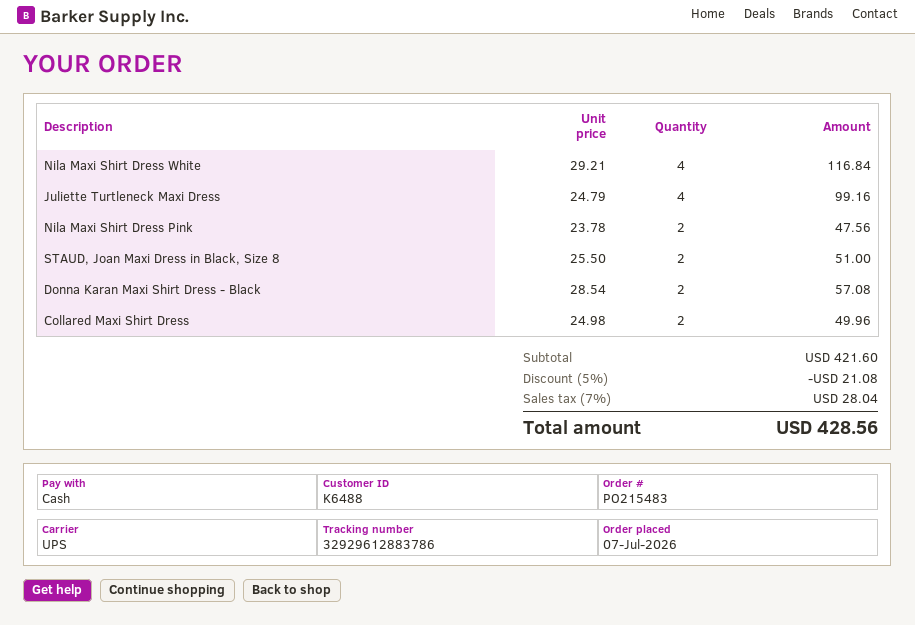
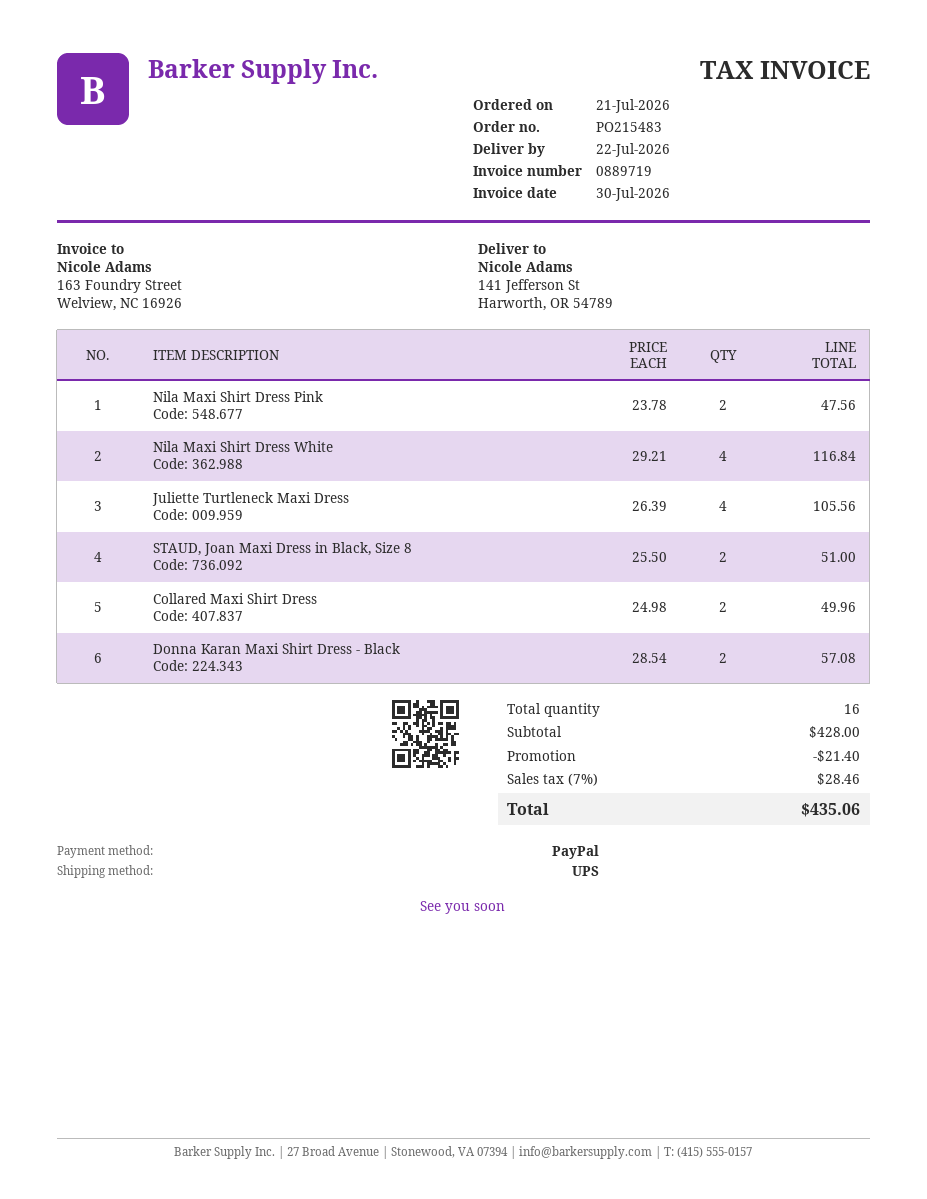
order date: 2026-07-07 -> 2026-07-21
payment method: cash -> PayPal
Juliette Turtleneck Maxi Dress: 4 x 24.79 = 99.16 -> 4 x 26.39 = 105.56
subtotal: 421.60 -> 428.00
discount: 21.08 -> 21.40
tax: 7% = 28.04 -> 7% = 28.46
total: 428.56 -> 435.06

